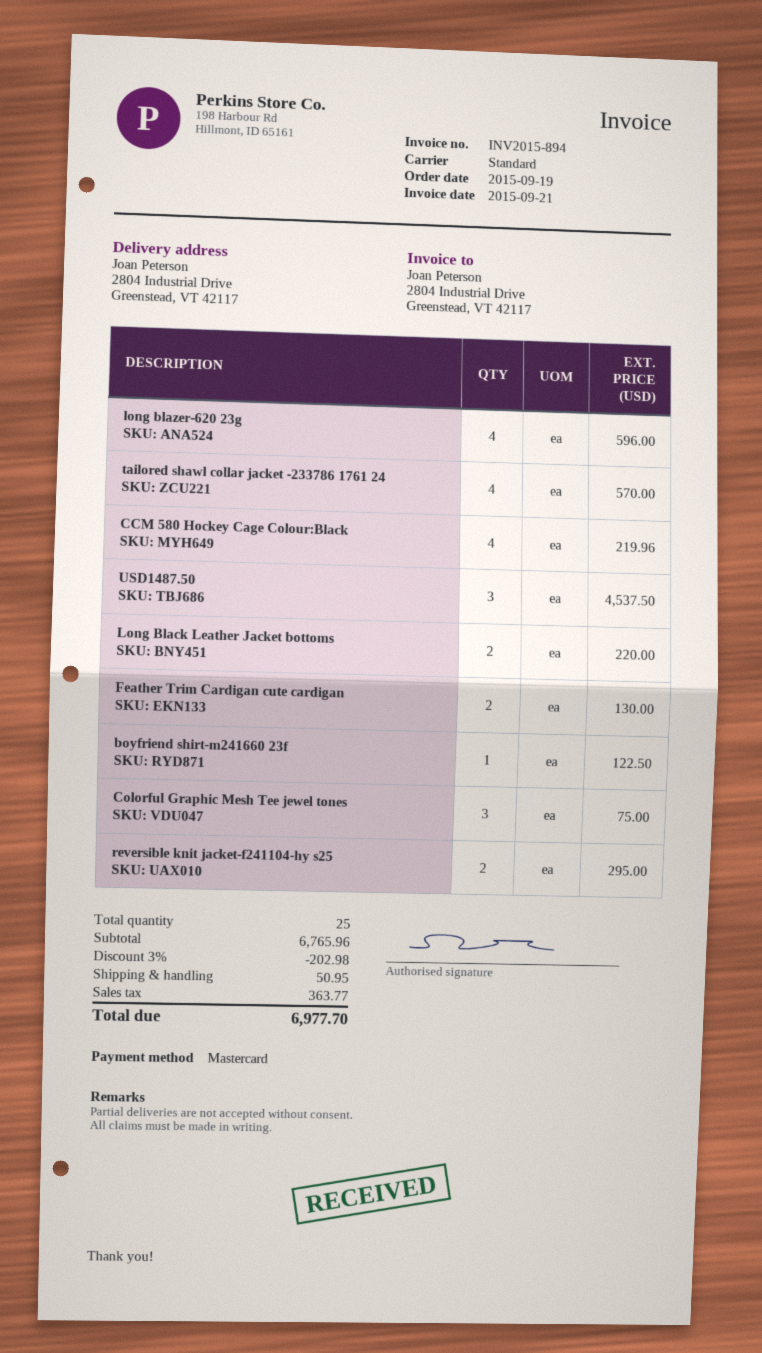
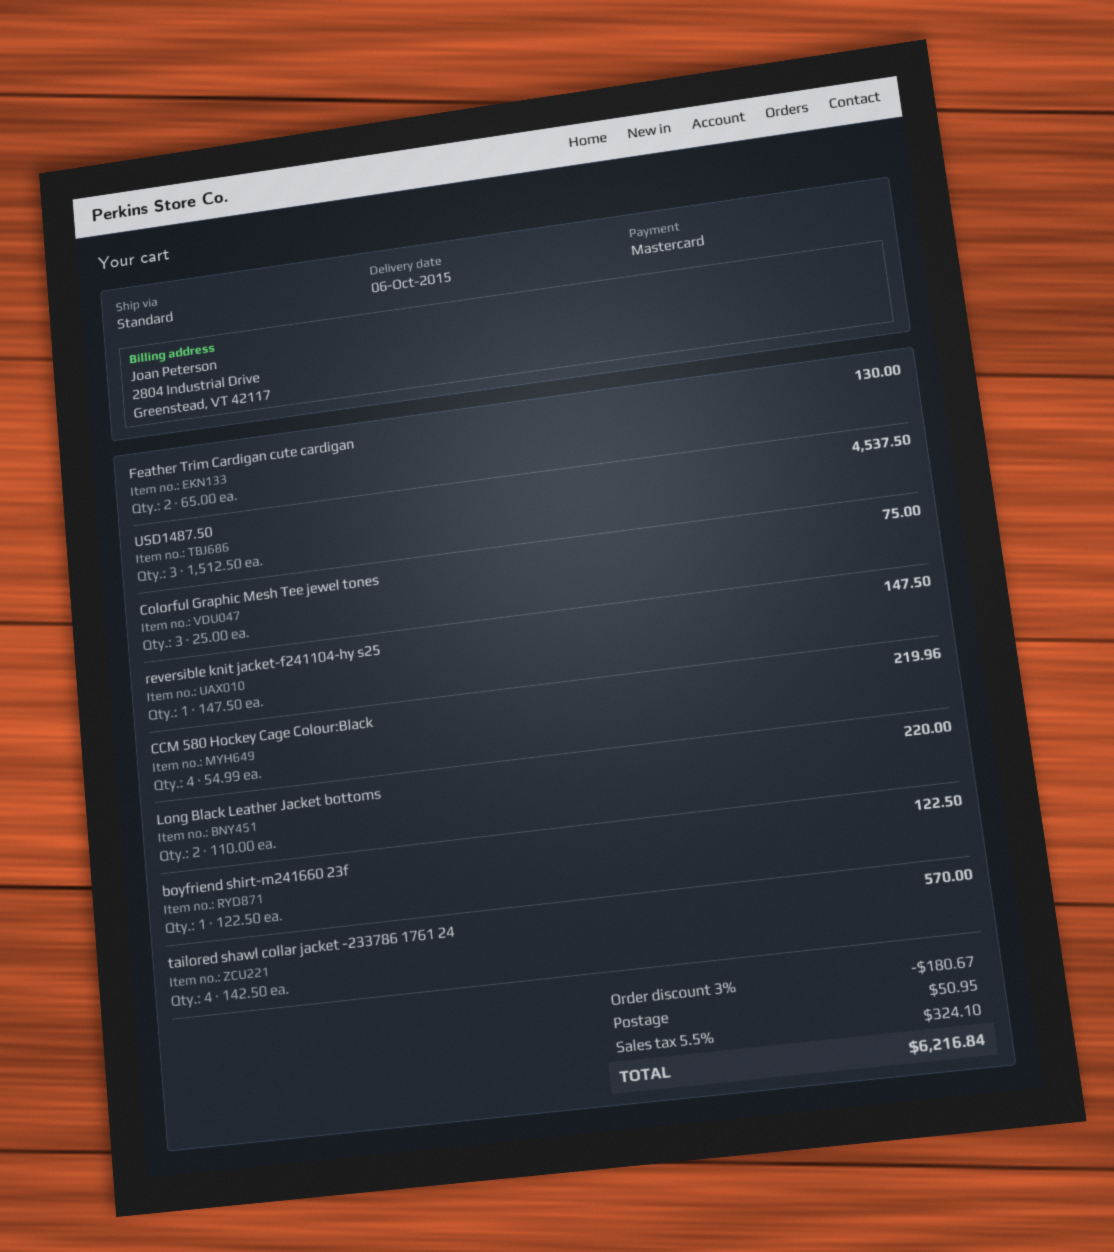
long blazer-620 23g: 4 for 596.00 -> none
reversible knit jacket-f241104-hy s25: 2 for 295.00 -> 1 for 147.50
discount: 3% = 202.98 -> 3% = 180.67
tax: 363.77 -> 324.10
total: 6977.70 -> 6216.84

